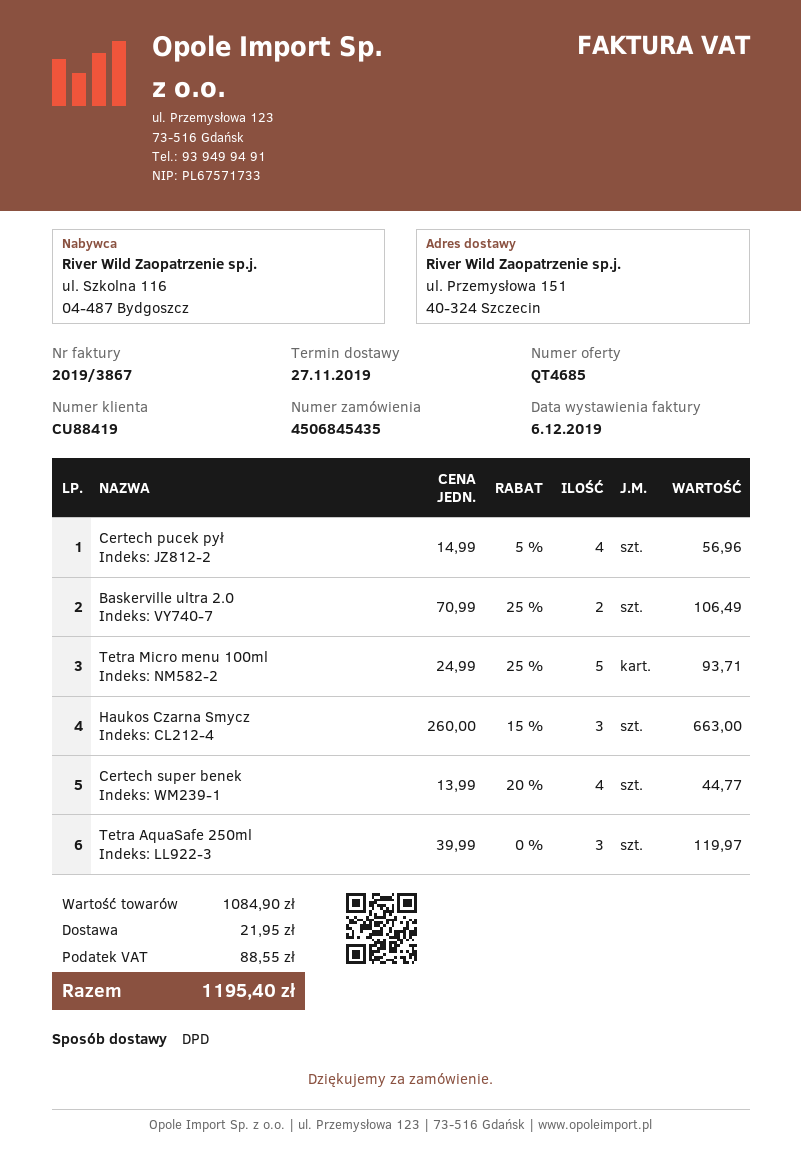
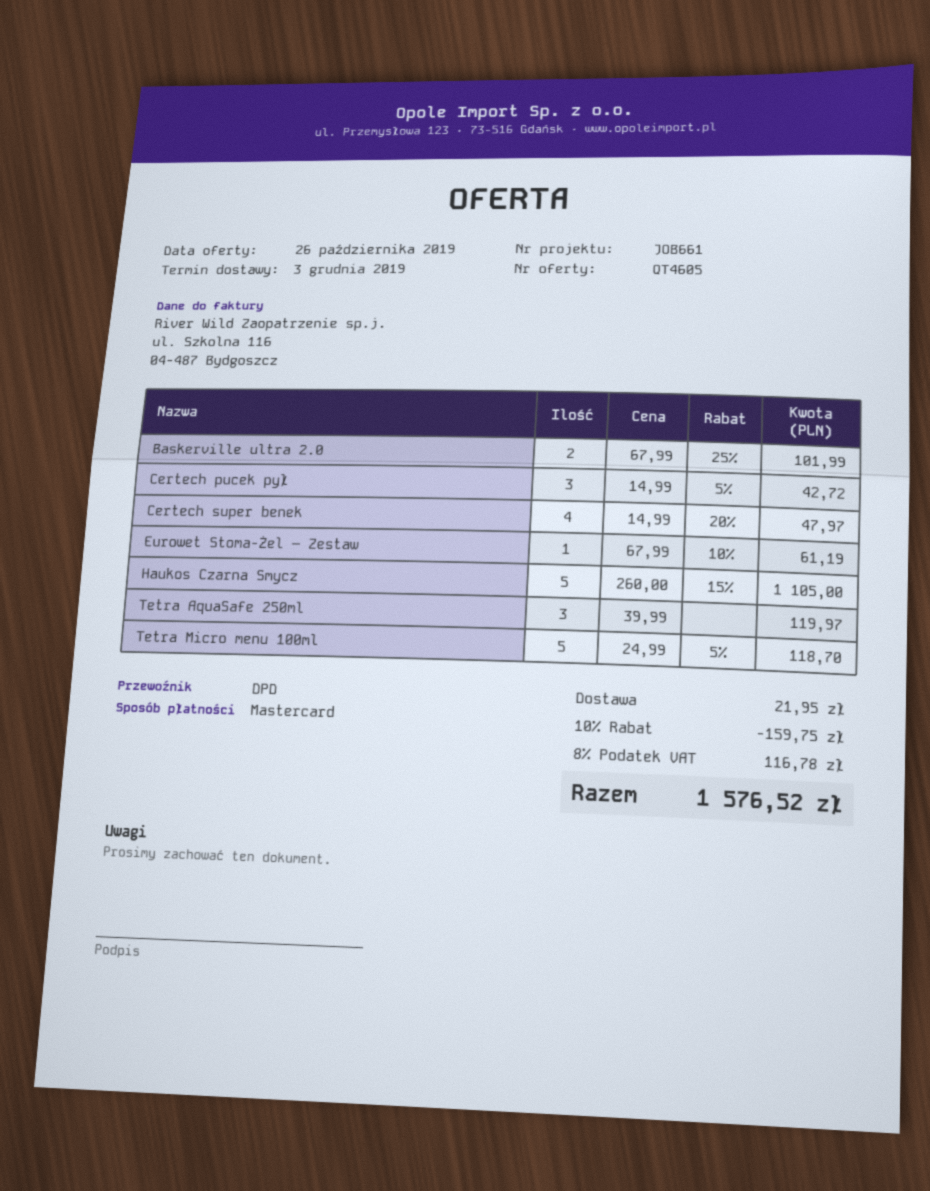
quote number: QT4685 -> QT4605
delivery date: 2019-11-27 -> 2019-12-03
Certech pucek pył: 4 x 14.99 - 5% = 56.96 -> 3 x 14.99 - 5% = 42.72
Baskerville ultra 2.0: 2 x 70.99 - 25% = 106.49 -> 2 x 67.99 - 25% = 101.99
Tetra Micro menu 100ml: 5 x 24.99 - 25% = 93.71 -> 5 x 24.99 - 5% = 118.70
Haukos Czarna Smycz: 3 x 260.00 - 15% = 663.00 -> 5 x 260.00 - 15% = 1105.00
Certech super benek: 4 x 13.99 - 20% = 44.77 -> 4 x 14.99 - 20% = 47.97
Eurowet Stoma-Żel – Zestaw: none -> 1 x 67.99 - 10% = 61.19
discount: none -> 10% = 159.75
tax: 88.55 -> 116.78
total: 1195.40 -> 1576.52

